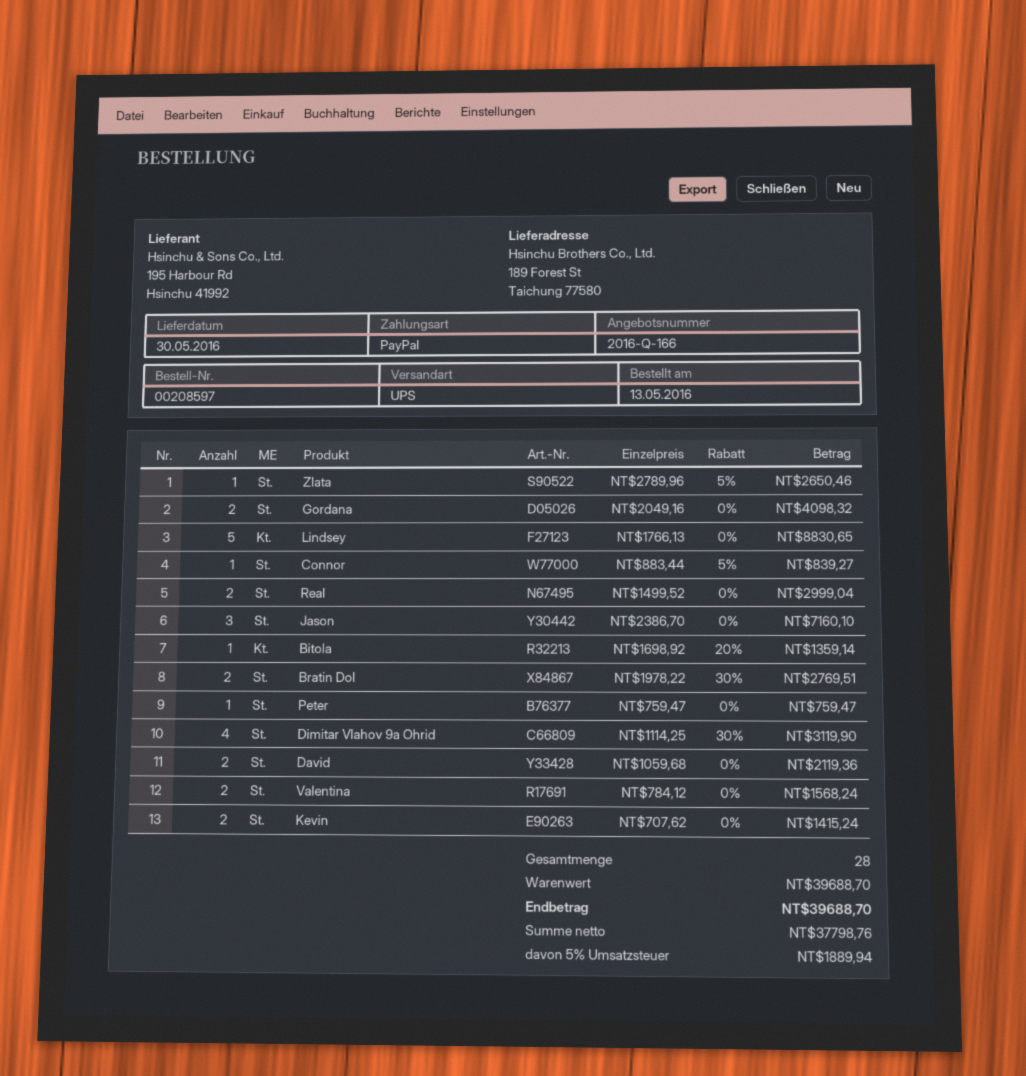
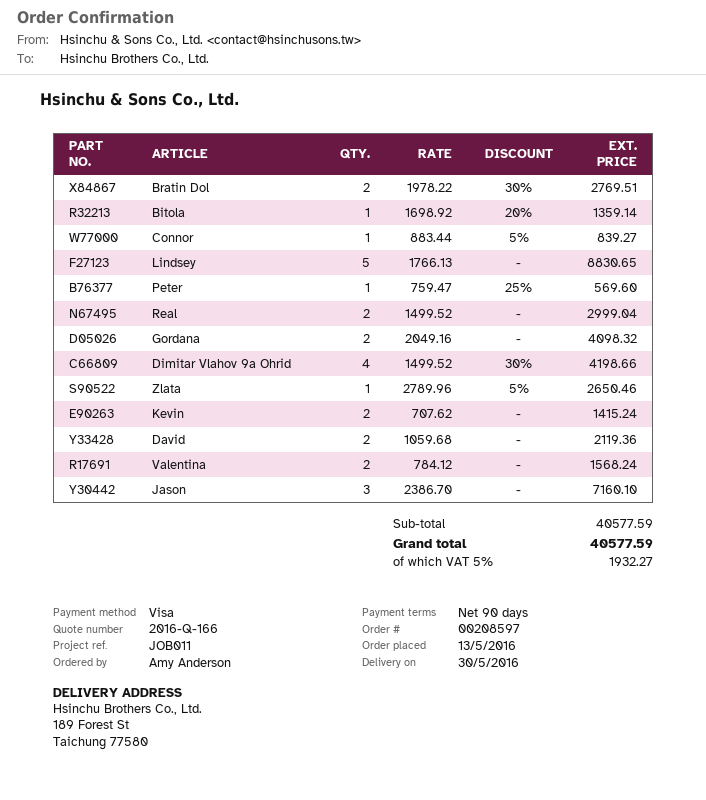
payment method: PayPal -> Visa
Peter: 1 x 759.47 = 759.47 -> 1 x 759.47 - 25% = 569.60
Dimitar Vlahov 9a Ohrid: 4 x 1114.25 - 30% = 3119.90 -> 4 x 1499.52 - 30% = 4198.66
subtotal: 39688.70 -> 40577.59
tax: 5% = 1889.94 -> 5% = 1932.27
total: 39688.70 -> 40577.59

